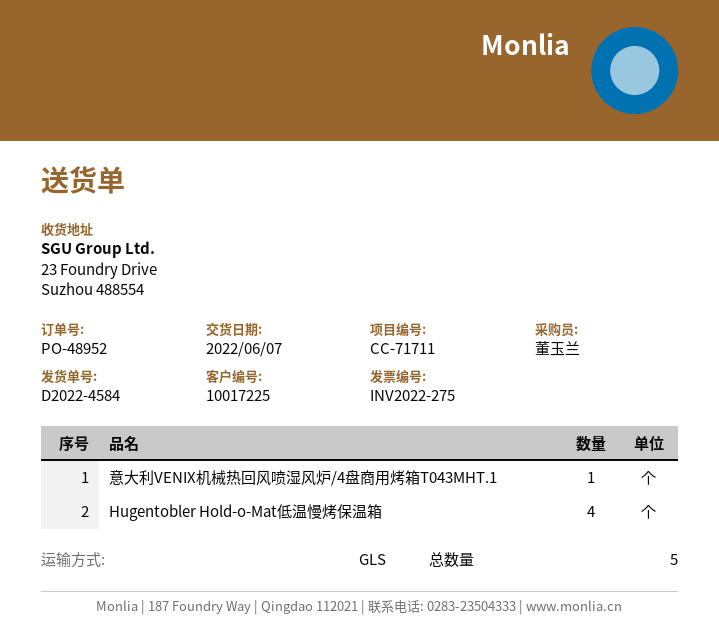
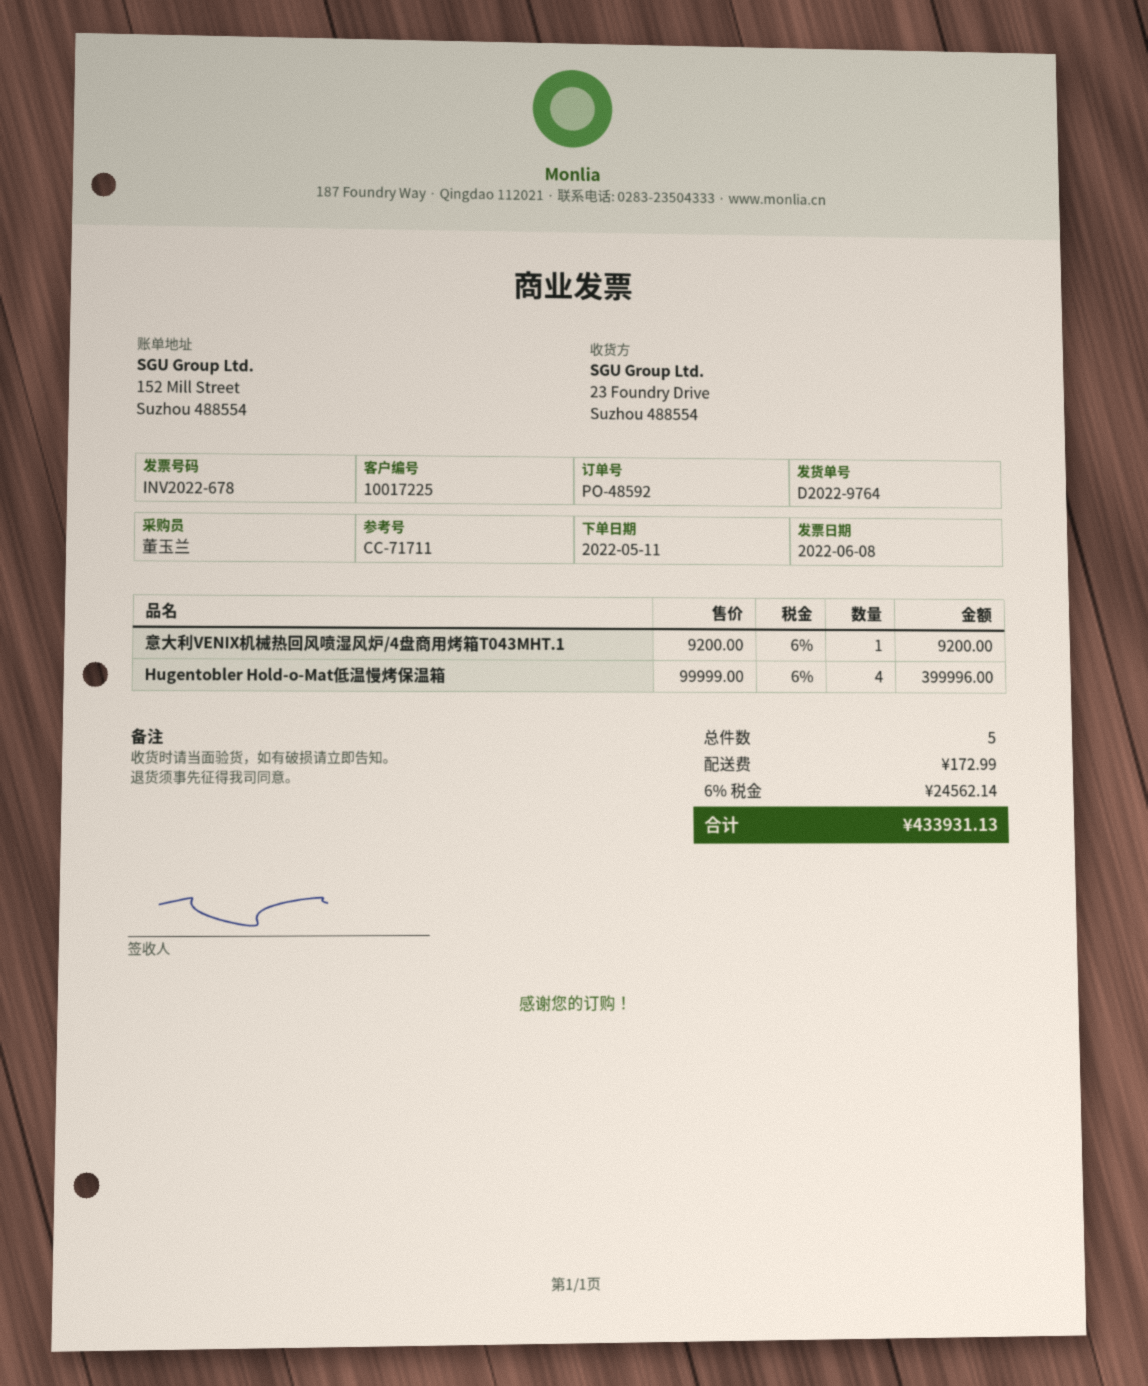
order number: PO-48952 -> PO-48592
delivery note number: D2022-4584 -> D2022-9764
invoice number: INV2022-275 -> INV2022-678

